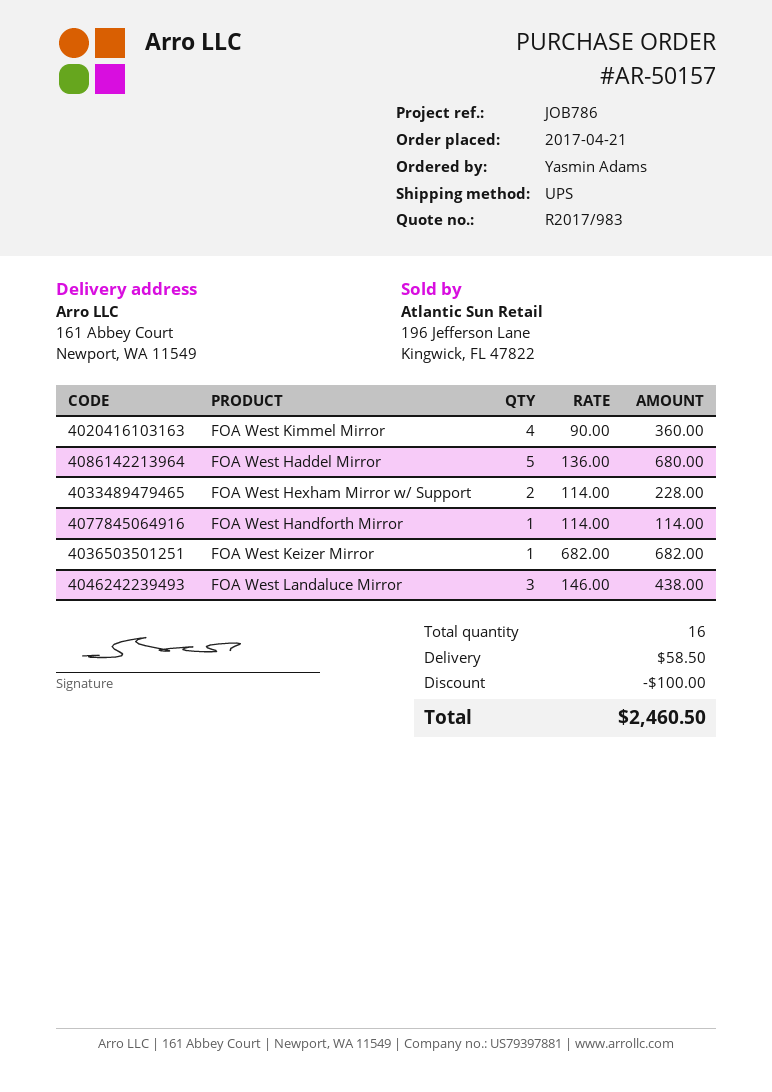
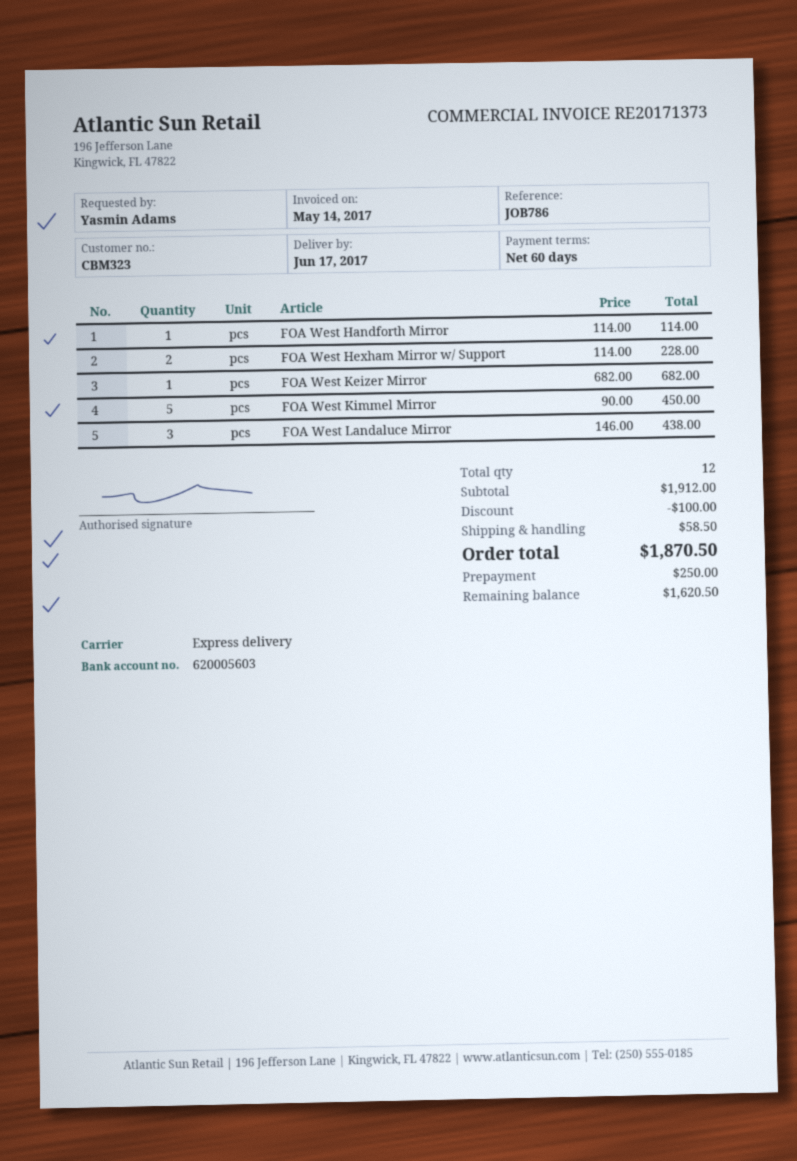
shipping method: UPS -> express
FOA West Kimmel Mirror: 4 x 90.00 = 360.00 -> 5 x 90.00 = 450.00
FOA West Haddel Mirror: 5 x 136.00 = 680.00 -> none
total quantity: 16 -> 12
total: 2460.50 -> 1870.50

